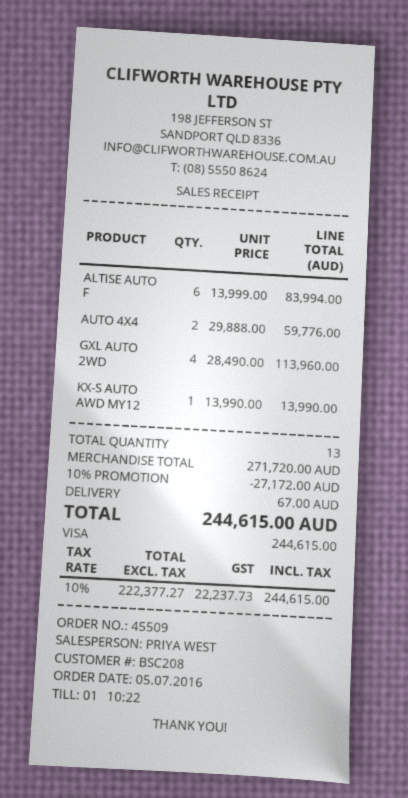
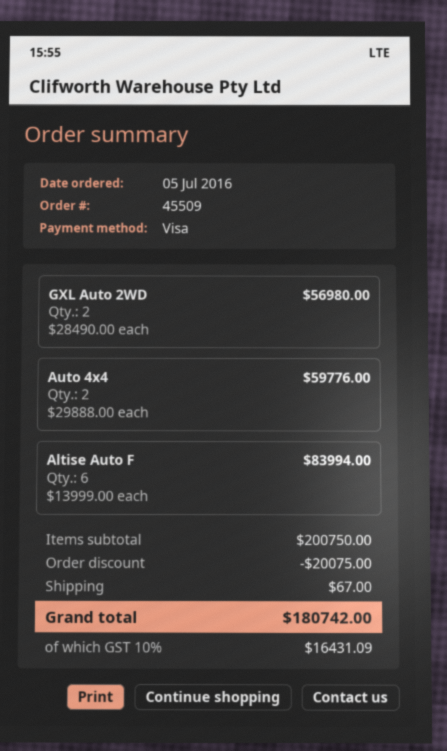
GXL AUTO 2WD: 4 x 28490.00 = 113960.00 -> 2 x 28490.00 = 56980.00
KX-S AUTO AWD MY12: 1 x 13990.00 = 13990.00 -> none
subtotal: 271720.00 -> 200750.00
discount: 27172.00 -> 20075.00
tax: 10% = 22237.73 -> 10% = 16431.09
total: 244615.00 -> 180742.00

